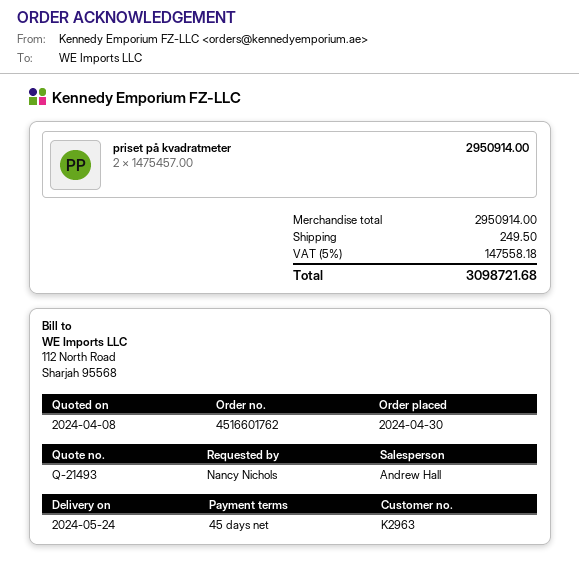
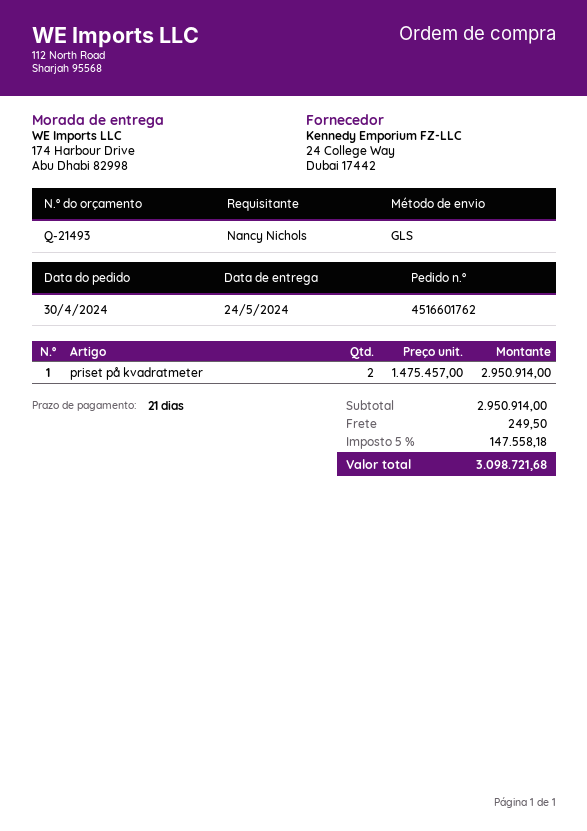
payment terms: 45 days -> 21 days

